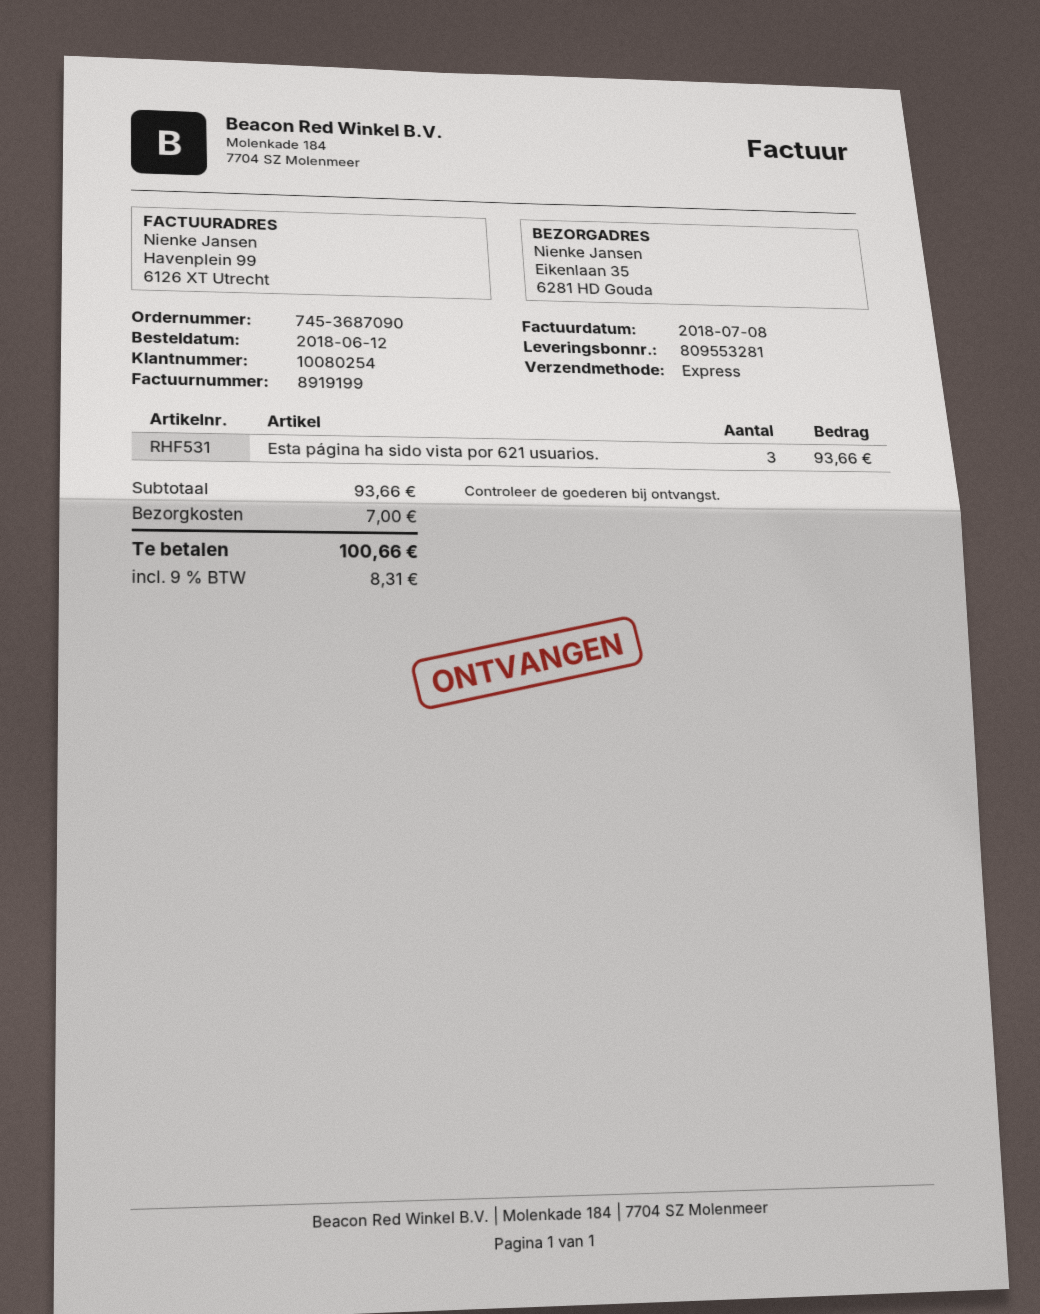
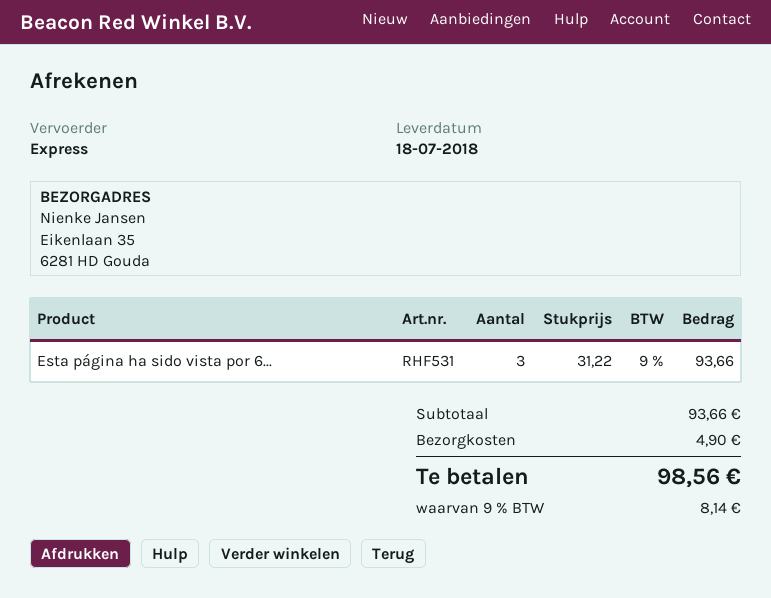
shipping: 7.00 -> 4.90
tax: 9% = 8.31 -> 9% = 8.14
total: 100.66 -> 98.56

